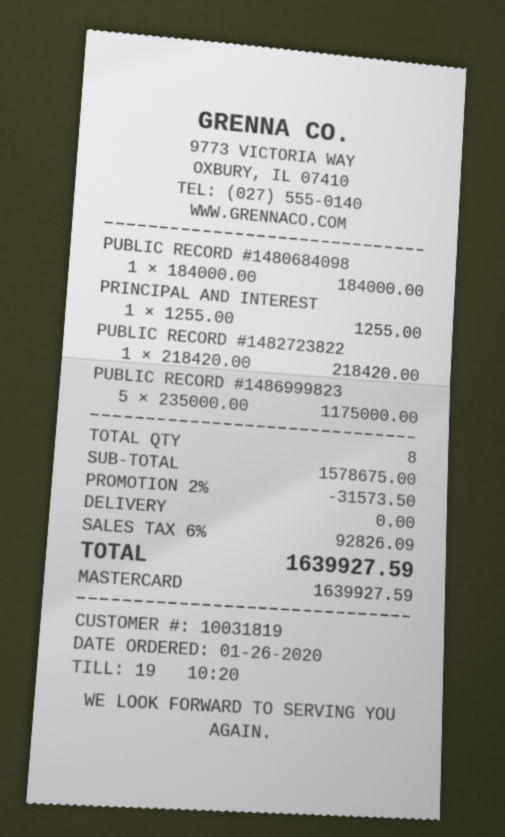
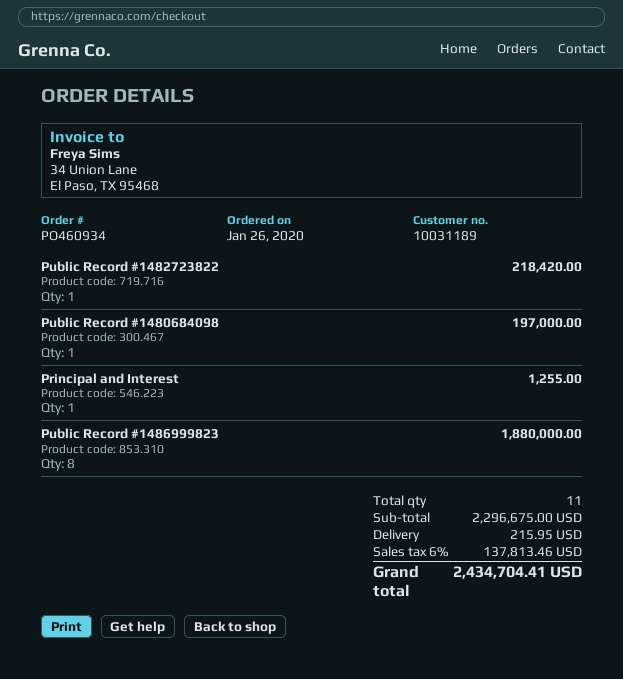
customer number: 10031819 -> 10031189
PUBLIC RECORD #1480684098: 1 for 184000.00 -> 1 for 197000.00
PUBLIC RECORD #1486999823: 5 for 1175000.00 -> 8 for 1880000.00
total quantity: 8 -> 11
subtotal: 1578675.00 -> 2296675.00
discount: 2% = 31573.50 -> none
shipping: 0.00 -> 215.95
tax: 6% = 92826.09 -> 6% = 137813.46
total: 1639927.59 -> 2434704.41

